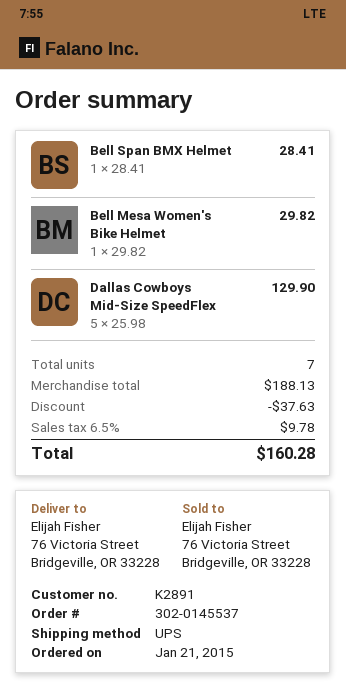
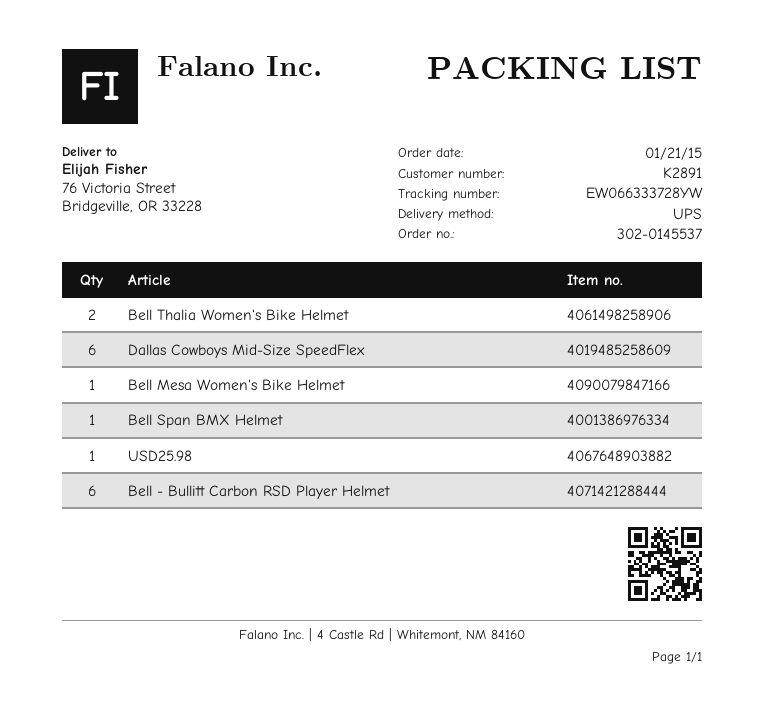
Dallas Cowboys Mid-Size SpeedFlex: 5 -> 6
Bell Thalia Women's Bike Helmet: none -> 2
USD25.98: none -> 1
Bell - Bullitt Carbon RSD Player Helmet: none -> 6

